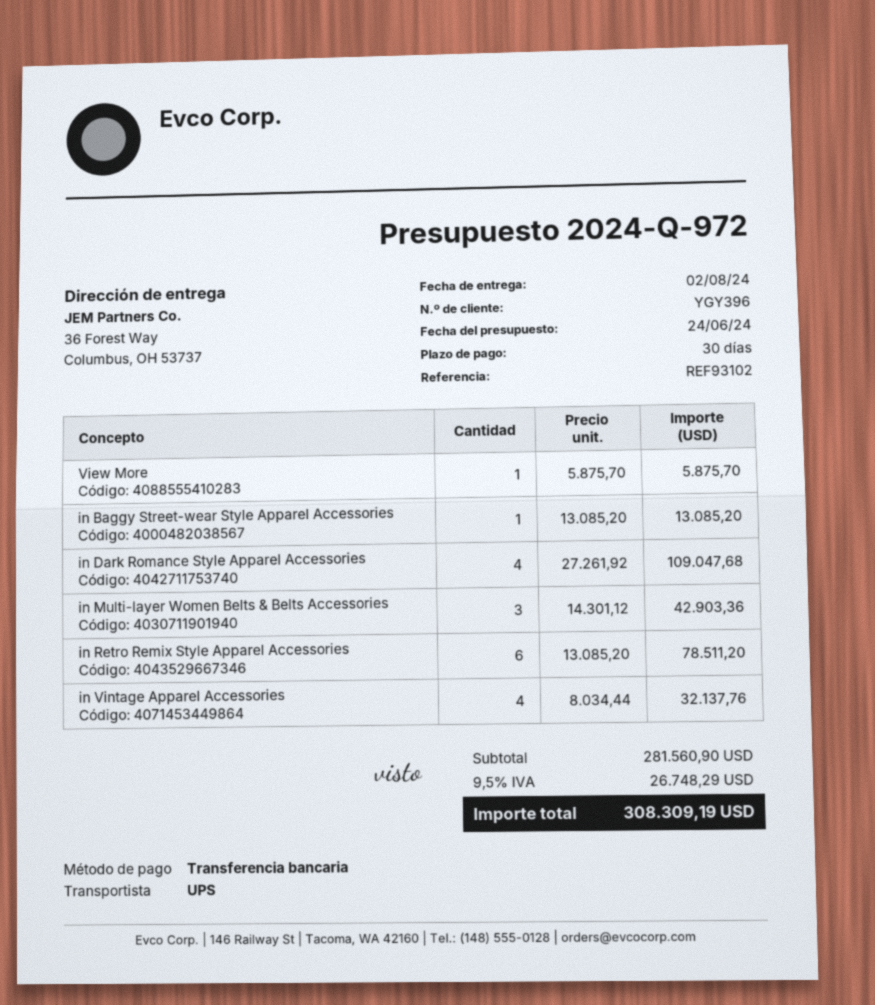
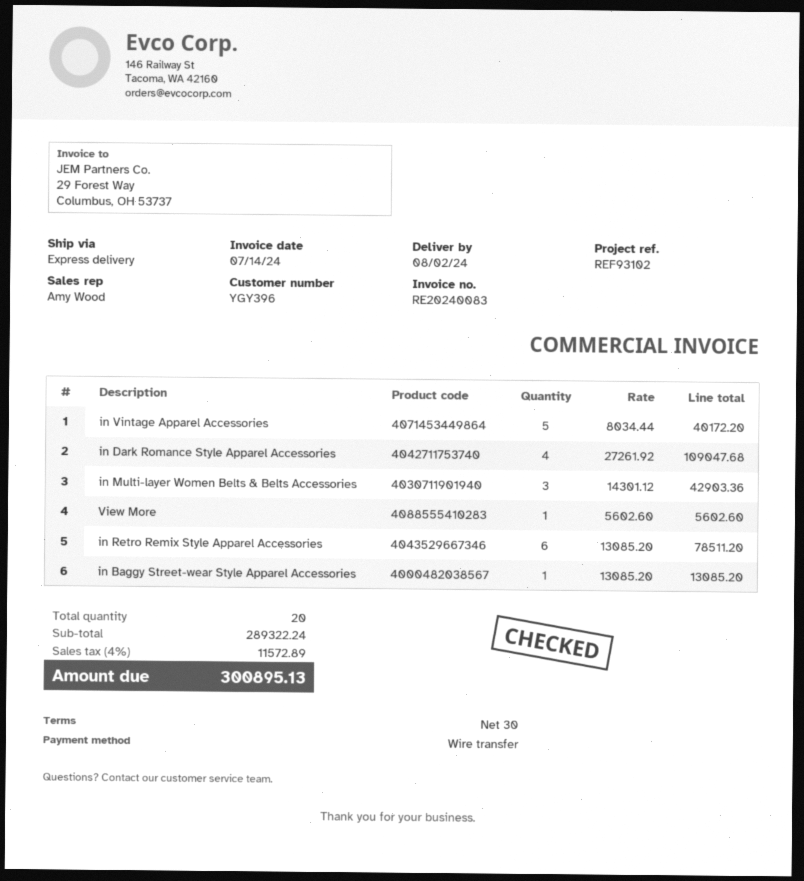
shipping method: UPS -> express
View More: 1 x 5875.70 = 5875.70 -> 1 x 5602.60 = 5602.60
in Vintage Apparel Accessories: 4 x 8034.44 = 32137.76 -> 5 x 8034.44 = 40172.20
subtotal: 281560.90 -> 289322.24
tax: 9.5% = 26748.29 -> 4% = 11572.89
total: 308309.19 -> 300895.13

